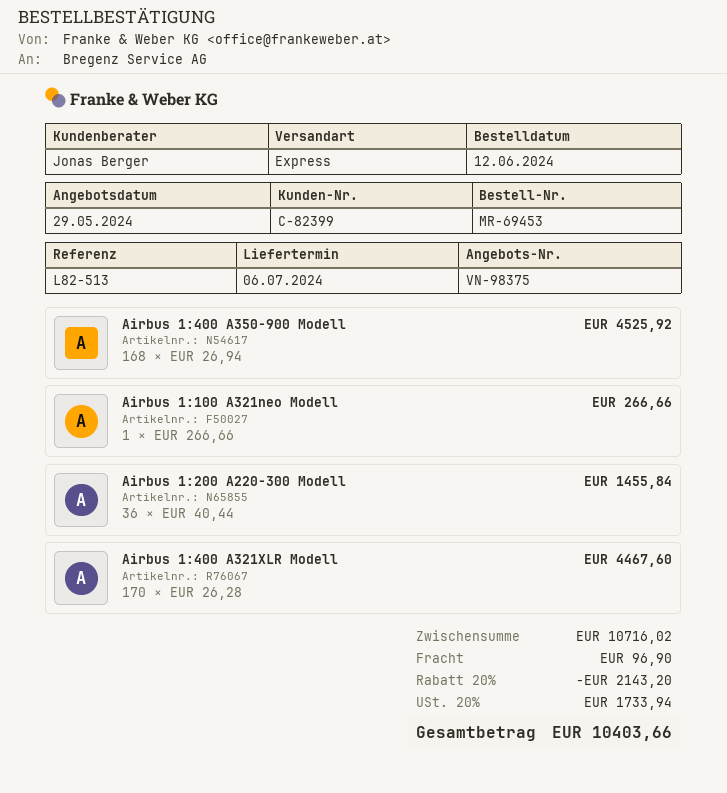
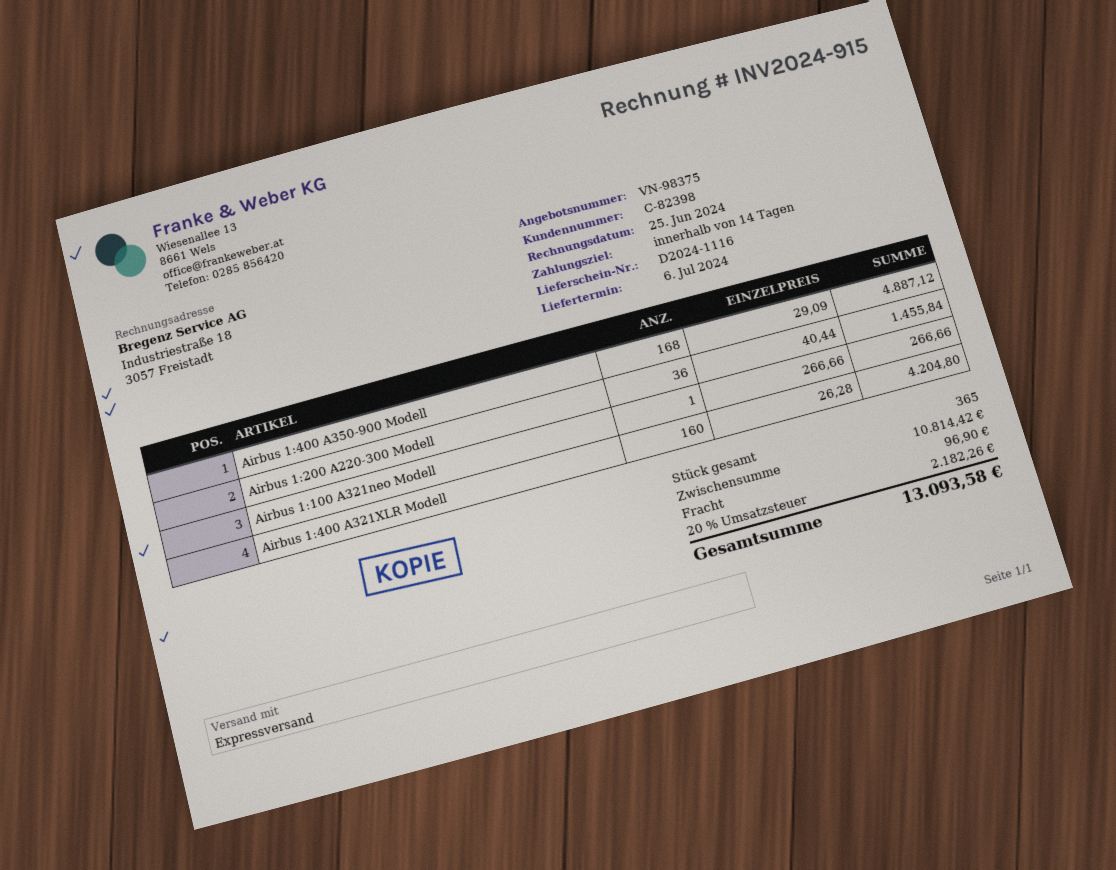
customer number: C-82399 -> C-82398
Airbus 1:400 A350-900 Modell: 168 x 26.94 = 4525.92 -> 168 x 29.09 = 4887.12
Airbus 1:400 A321XLR Modell: 170 x 26.28 = 4467.60 -> 160 x 26.28 = 4204.80
subtotal: 10716.02 -> 10814.42
discount: 20% = 2143.20 -> none
tax: 20% = 1733.94 -> 20% = 2182.26
total: 10403.66 -> 13093.58

